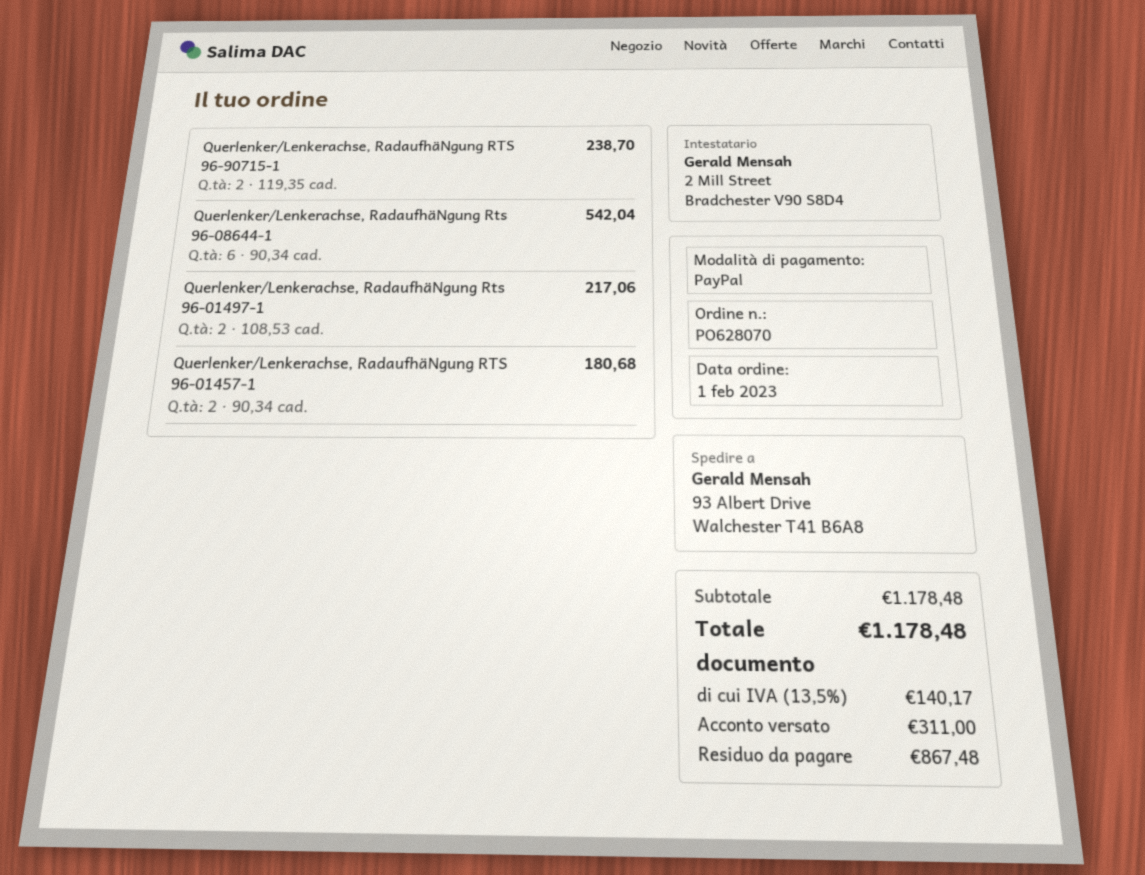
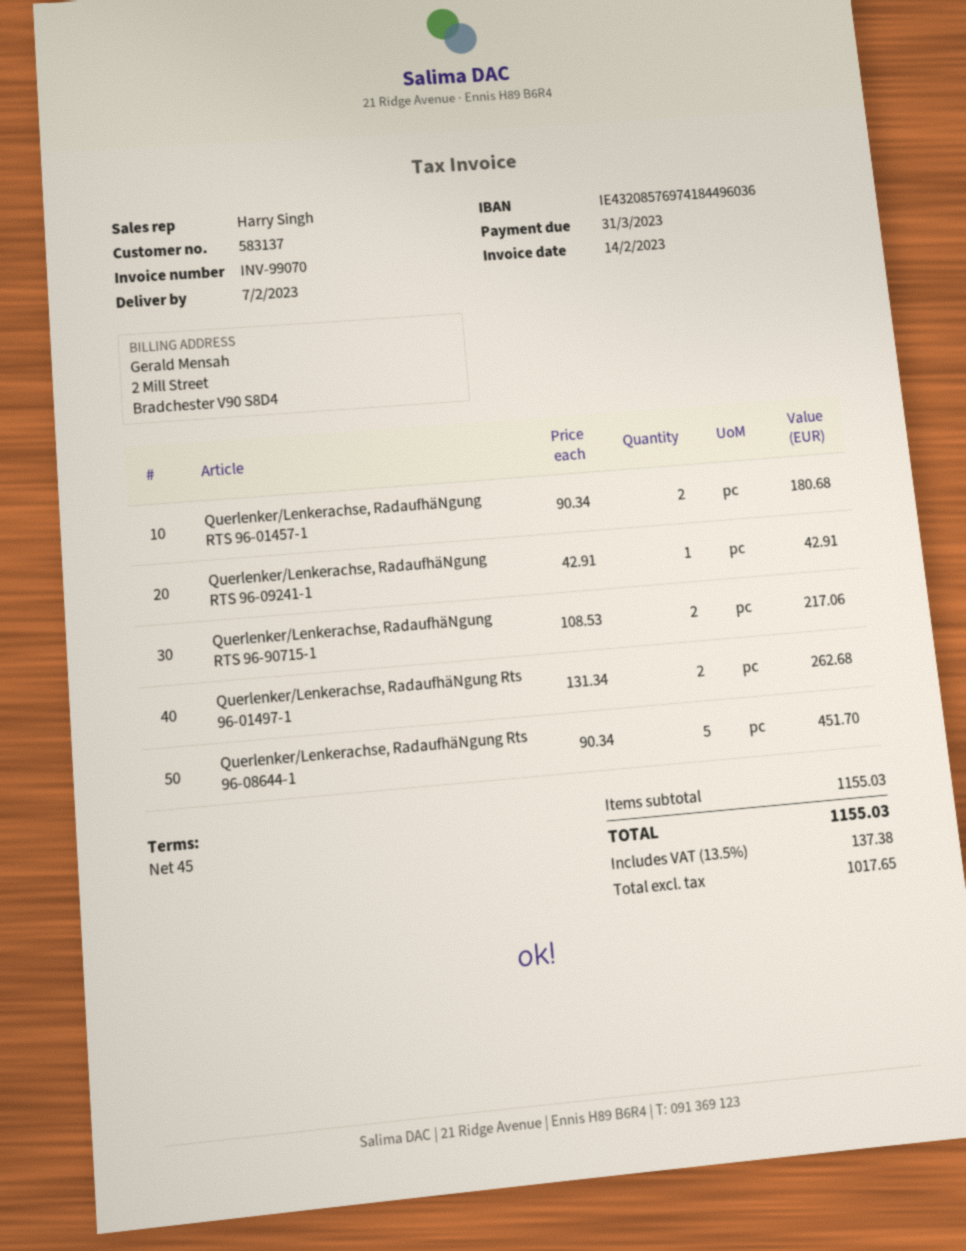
Querlenker/Lenkerachse, RadaufhäNgung RTS 96-90715-1: 2 x 119.35 = 238.70 -> 2 x 108.53 = 217.06
Querlenker/Lenkerachse, RadaufhäNgung Rts 96-08644-1: 6 x 90.34 = 542.04 -> 5 x 90.34 = 451.70
Querlenker/Lenkerachse, RadaufhäNgung Rts 96-01497-1: 2 x 108.53 = 217.06 -> 2 x 131.34 = 262.68
Querlenker/Lenkerachse, RadaufhäNgung RTS 96-09241-1: none -> 1 x 42.91 = 42.91
subtotal: 1178.48 -> 1155.03
tax: 13.5% = 140.17 -> 13.5% = 137.38
total: 1178.48 -> 1155.03

